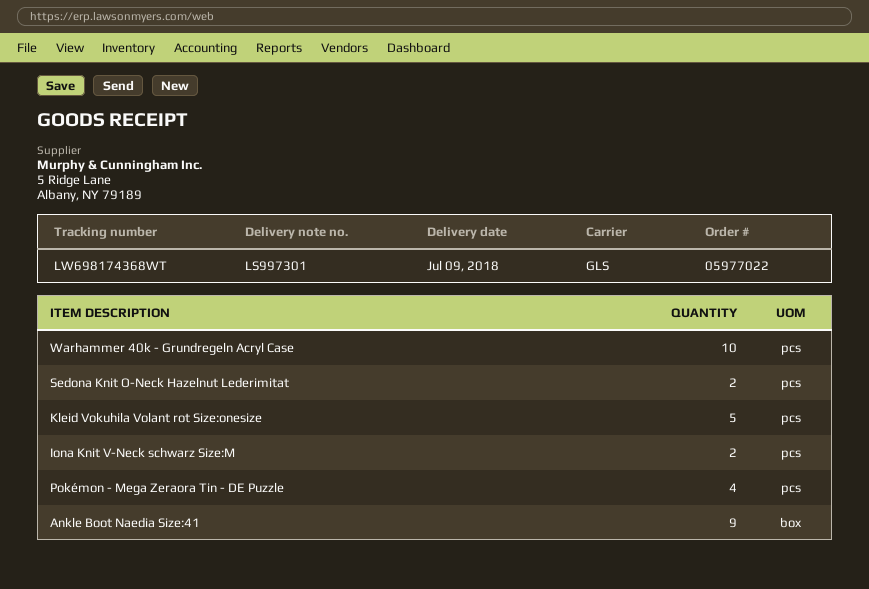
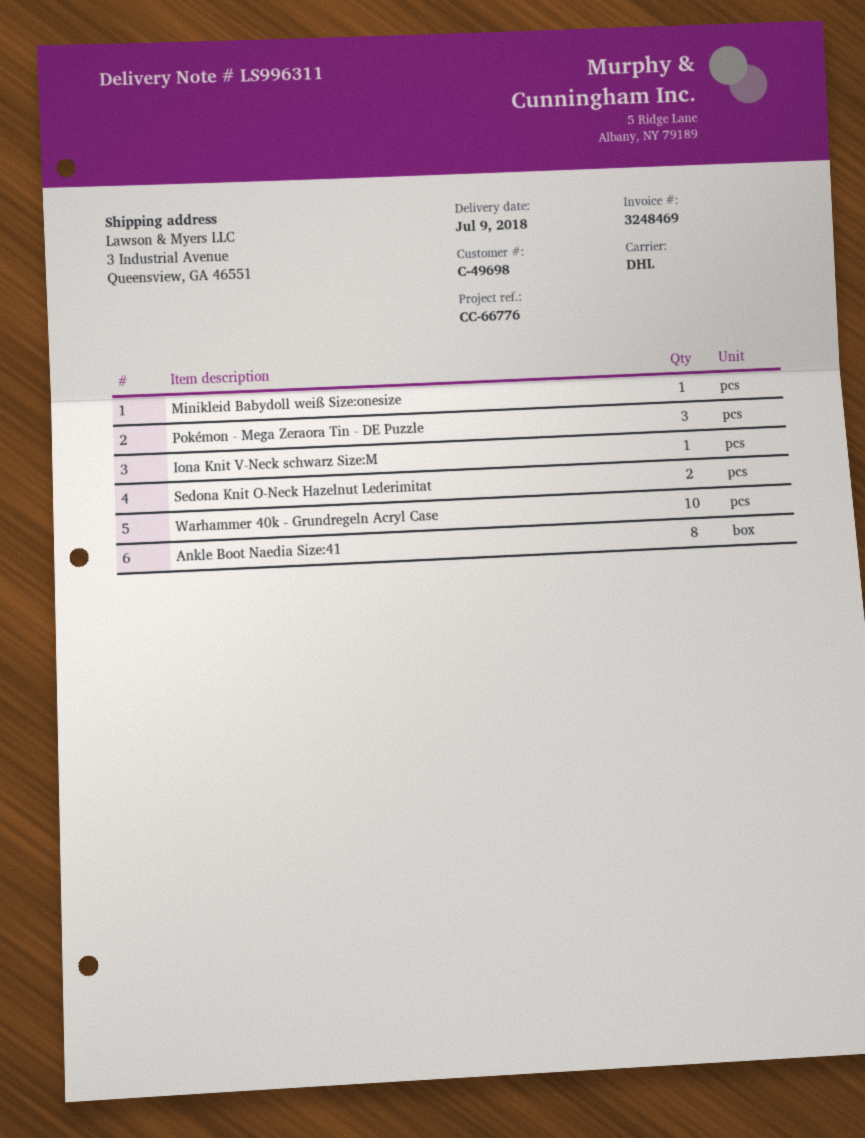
delivery note number: LS997301 -> LS996311
shipping method: GLS -> DHL
Kleid Vokuhila Volant rot Size:onesize: 5 -> none
Iona Knit V-Neck schwarz Size:M: 2 -> 1
Pokémon - Mega Zeraora Tin - DE Puzzle: 4 -> 3
Ankle Boot Naedia Size:41: 9 -> 8
Minikleid Babydoll weiß Size:onesize: none -> 1

